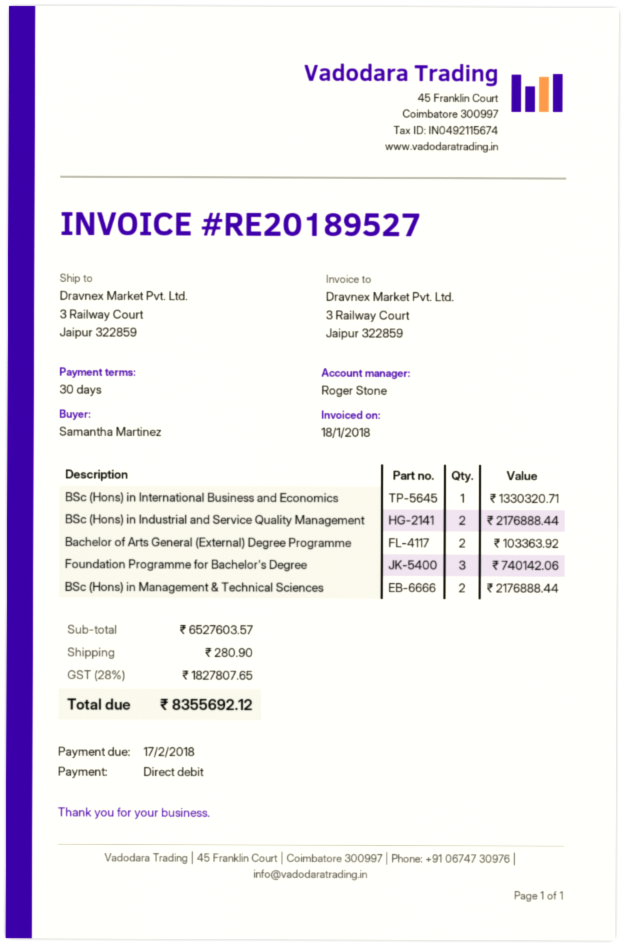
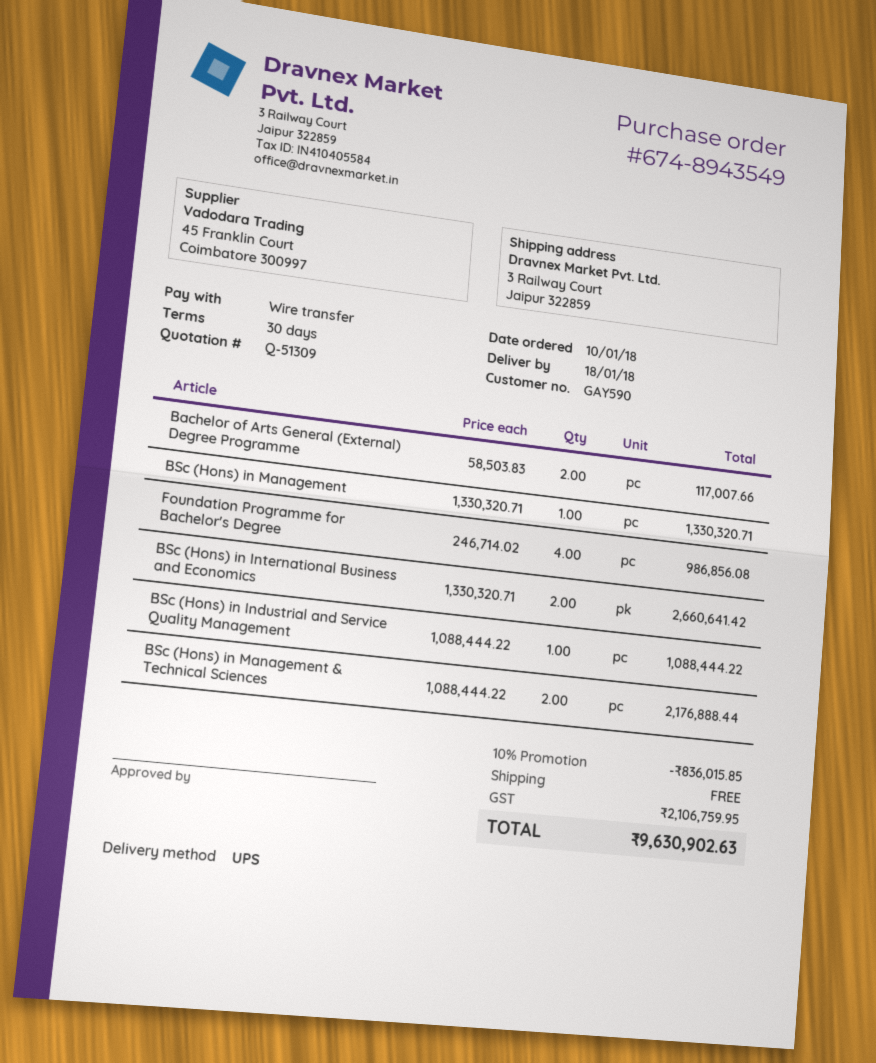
payment method: direct debit -> bank transfer
BSc (Hons) in International Business and Economics: 1 for 1330320.71 -> 2 for 2660641.42
BSc (Hons) in Industrial and Service Quality Management: 2 for 2176888.44 -> 1 for 1088444.22
Bachelor of Arts General (External) Degree Programme: 2 for 103363.92 -> 2 for 117007.66
Foundation Programme for Bachelor's Degree: 3 for 740142.06 -> 4 for 986856.08
BSc (Hons) in Management: none -> 1 for 1330320.71
discount: none -> 10% = 836015.85
shipping: 280.90 -> 0.00
tax: 1827807.65 -> 2106759.95
total: 8355692.12 -> 9630902.63

